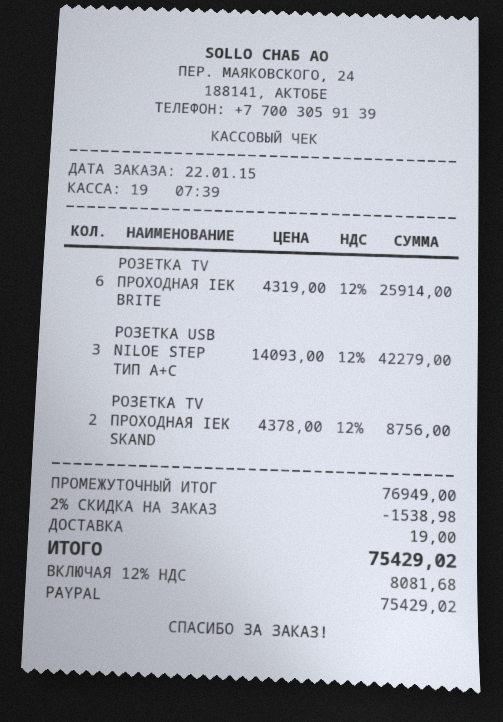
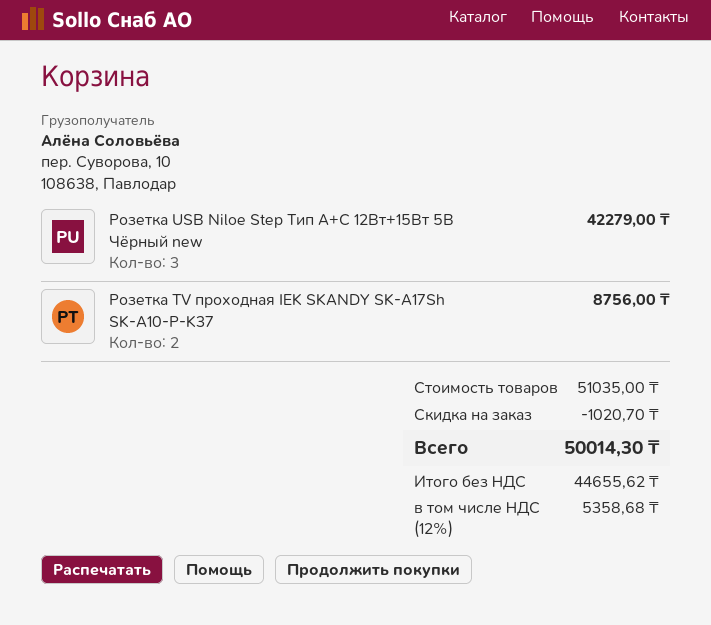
РОЗЕТКА TV ПРОХОДНАЯ IEK BRITE: 6 for 25914.00 -> none
subtotal: 76949.00 -> 51035.00
discount: 1538.98 -> 1020.70
shipping: 19.00 -> none
tax: 12% = 8081.68 -> 12% = 5358.68
total: 75429.02 -> 50014.30

